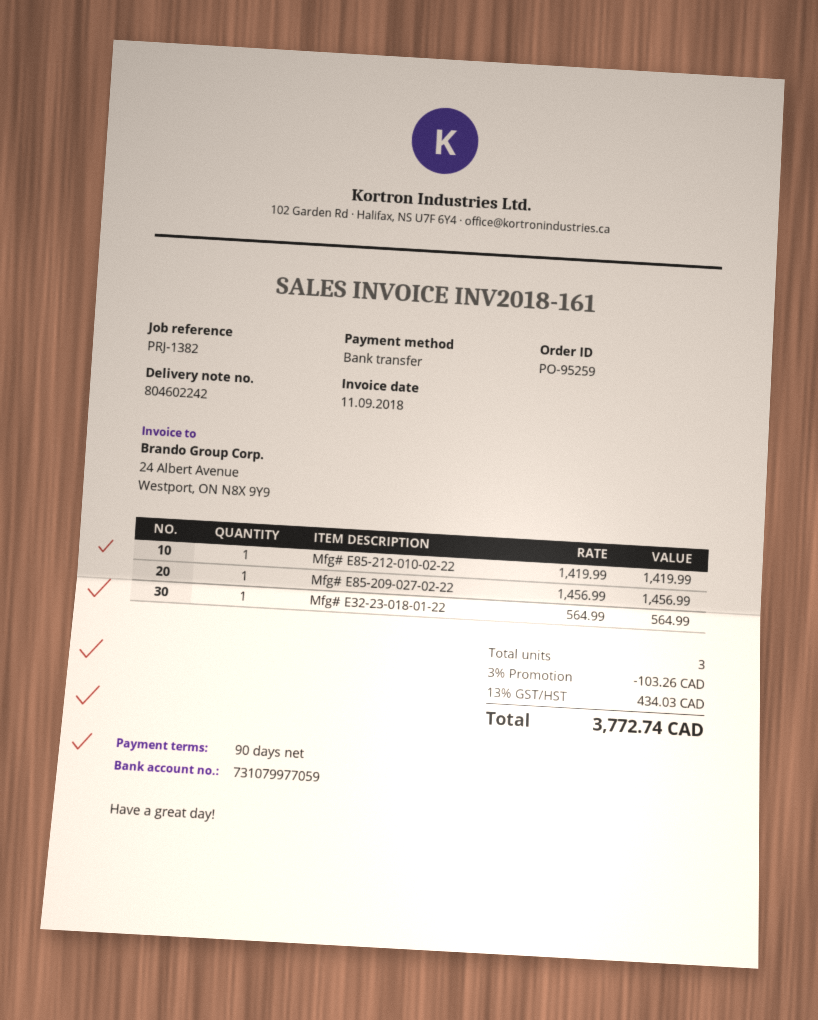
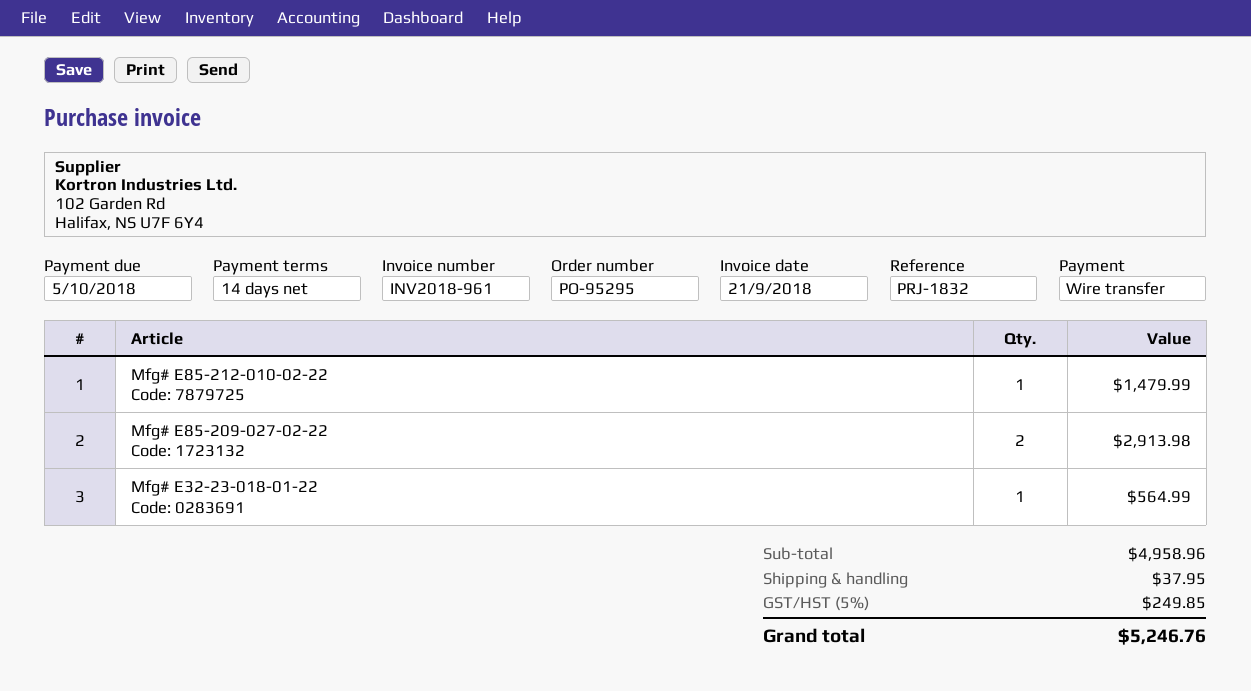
order number: PO-95259 -> PO-95295
invoice number: INV2018-161 -> INV2018-961
invoice date: 2018-09-11 -> 2018-09-21
payment terms: 90 days -> 14 days
reference: PRJ-1382 -> PRJ-1832
Mfg# E85-212-010-02-22: 1 for 1419.99 -> 1 for 1479.99
Mfg# E85-209-027-02-22: 1 for 1456.99 -> 2 for 2913.98
discount: 3% = 103.26 -> none
shipping: none -> 37.95
tax: 13% = 434.03 -> 5% = 249.85
total: 3772.74 -> 5246.76

